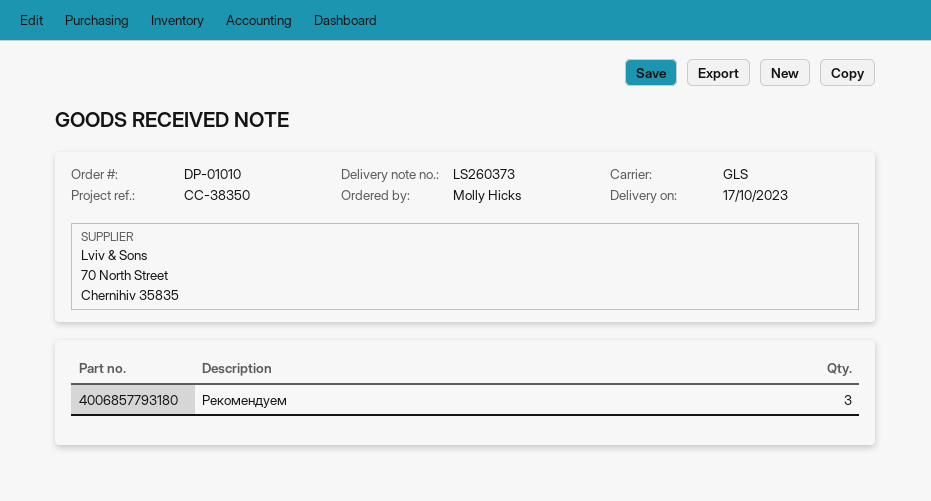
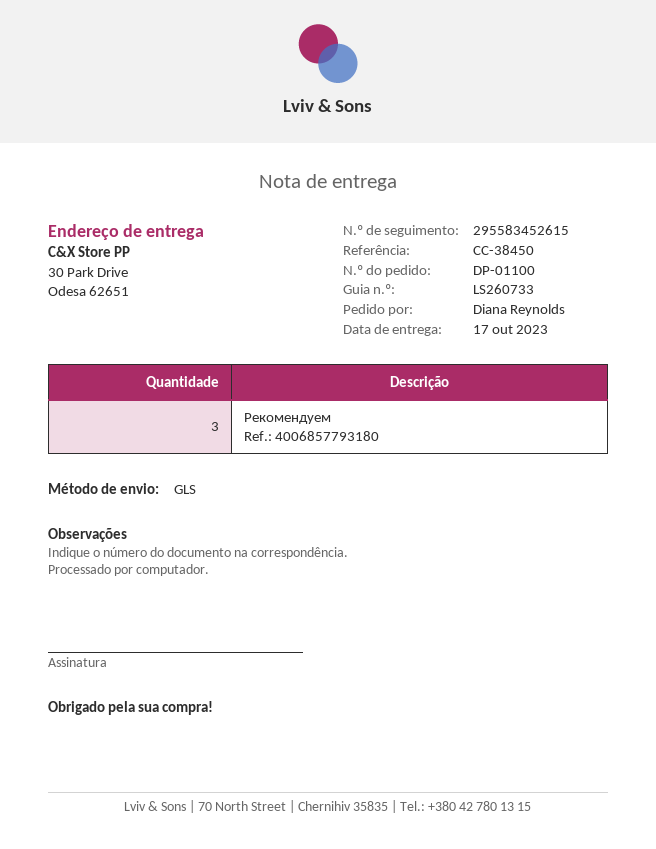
order number: DP-01010 -> DP-01100
delivery note number: LS260373 -> LS260733
reference: CC-38350 -> CC-38450
ordered by: Molly Hicks -> Diana Reynolds

